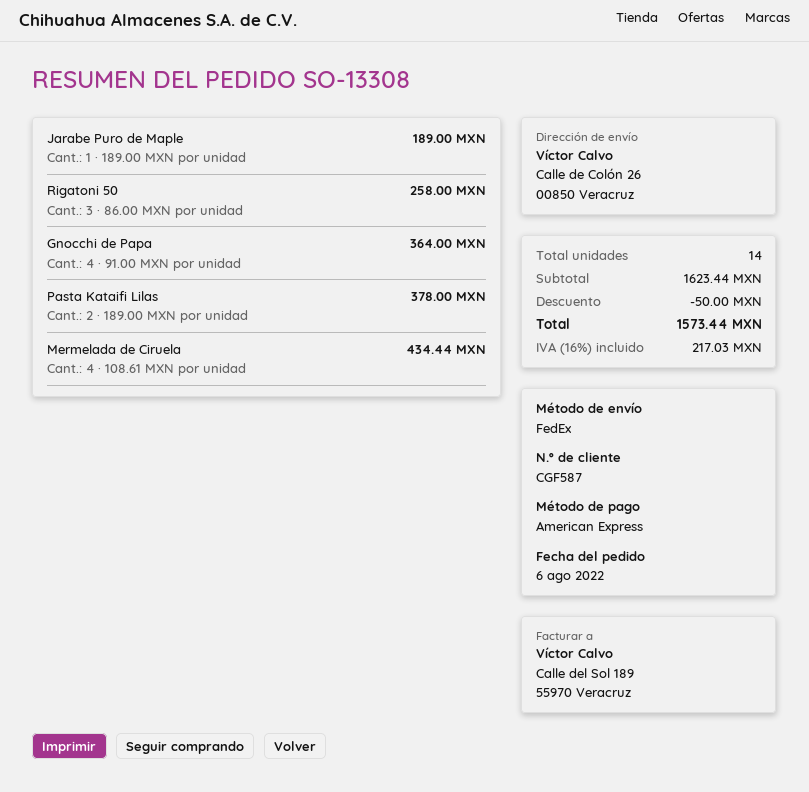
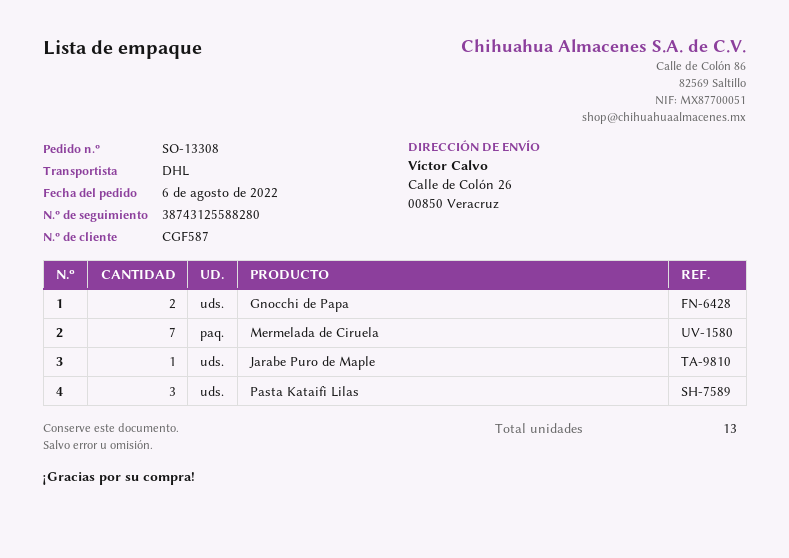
shipping method: FedEx -> DHL
Rigatoni 50: 3 -> none
Gnocchi de Papa: 4 -> 2
Pasta Kataifi Lilas: 2 -> 3
Mermelada de Ciruela: 4 -> 7
total quantity: 14 -> 13

